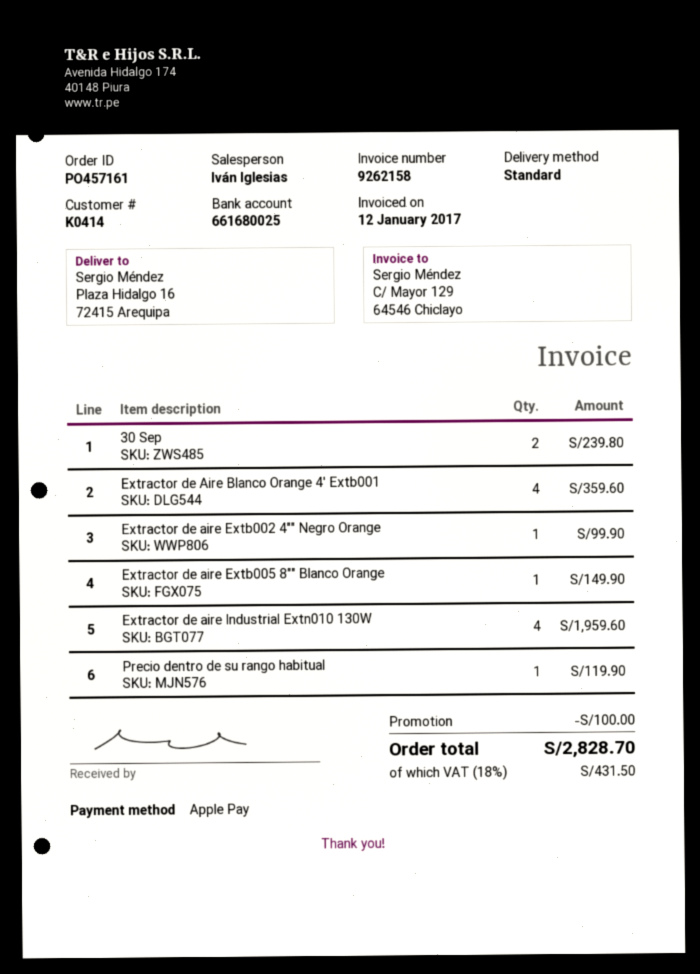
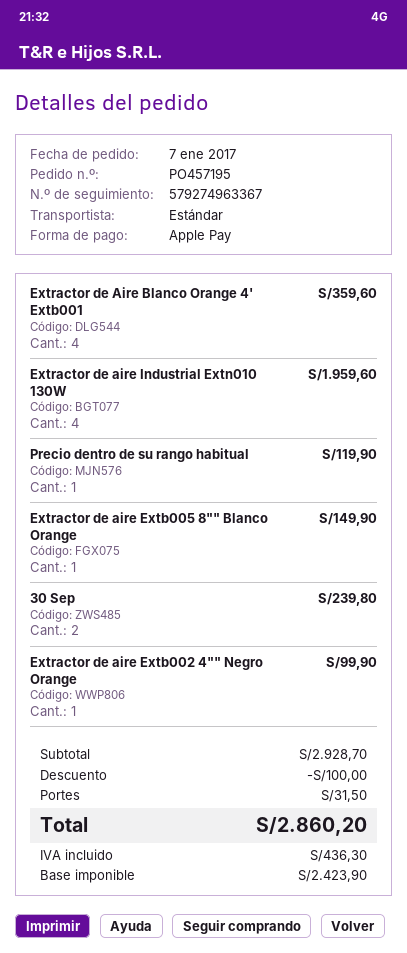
order number: PO457161 -> PO457195
shipping: none -> 31.50
tax: 431.50 -> 436.30
total: 2828.70 -> 2860.20

